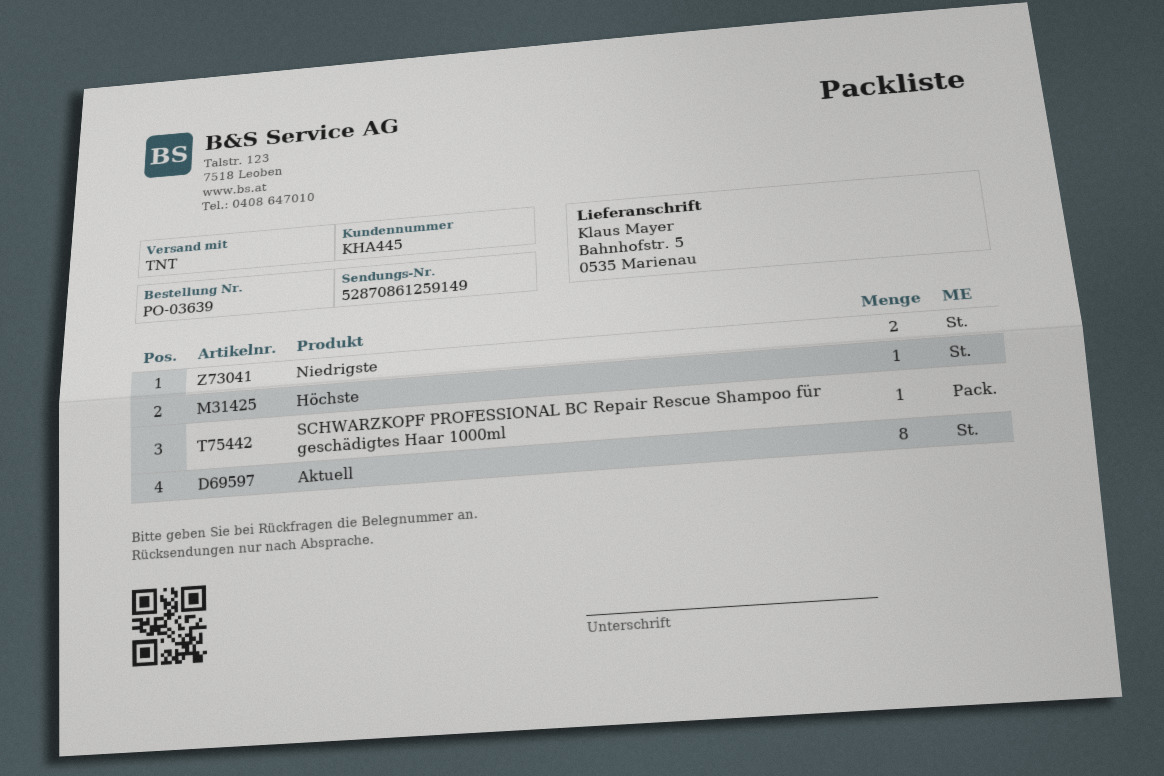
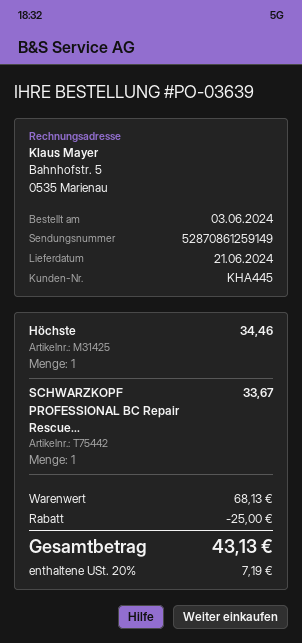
Niedrigste: 2 -> none
Aktuell: 8 -> none

